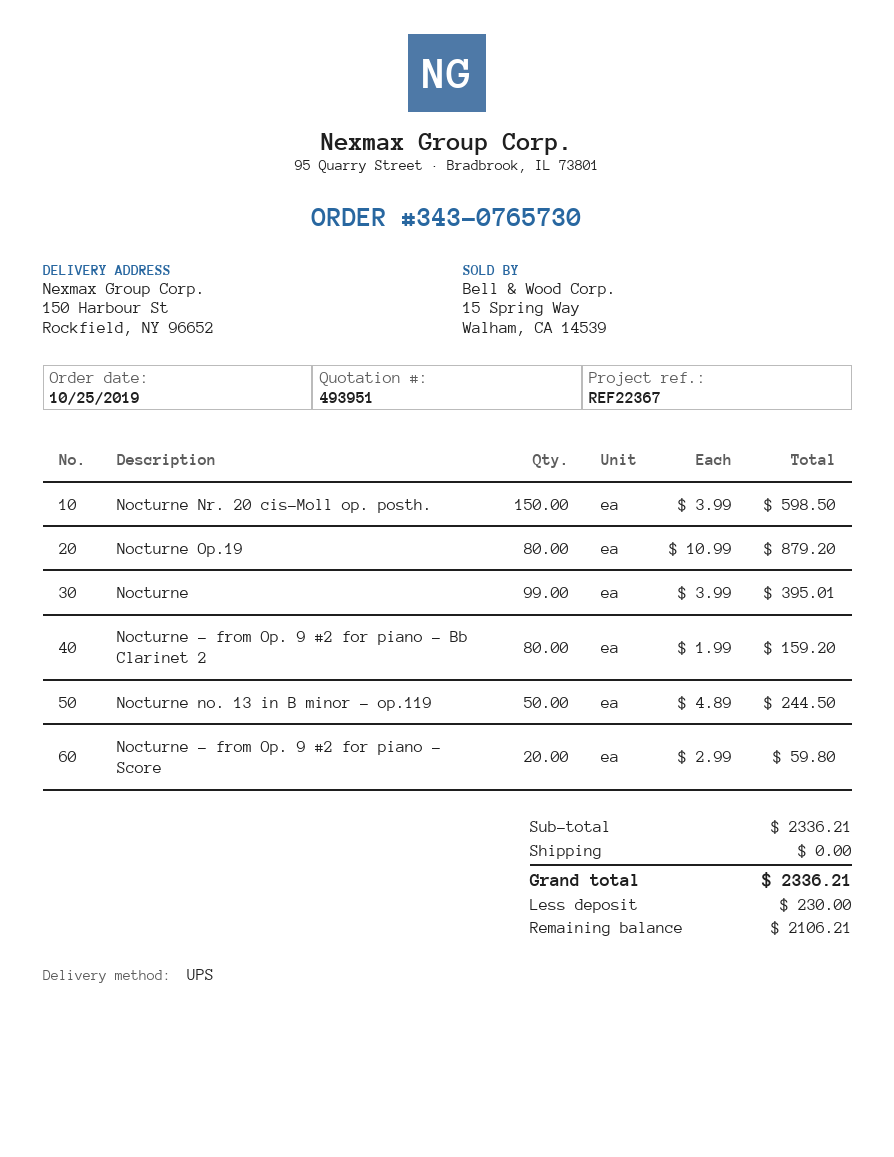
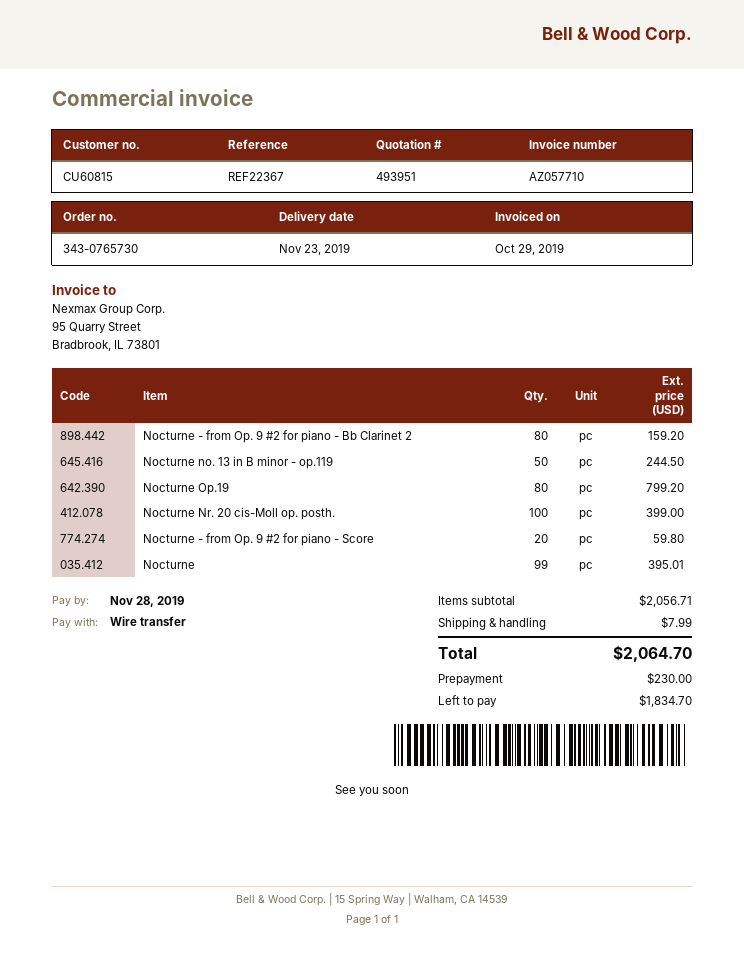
Nocturne Nr. 20 cis-Moll op. posth.: 150 for 598.50 -> 100 for 399.00
Nocturne Op.19: 80 for 879.20 -> 80 for 799.20
subtotal: 2336.21 -> 2056.71
shipping: 0.00 -> 7.99
total: 2336.21 -> 2064.70
balance: 2106.21 -> 1834.70

